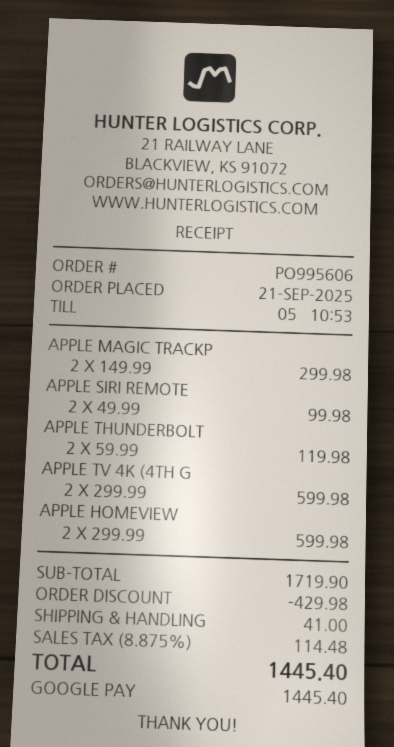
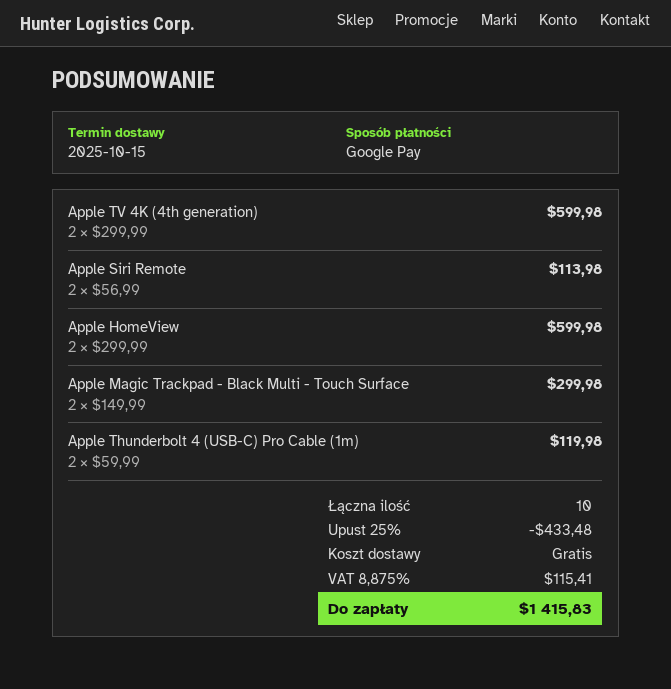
APPLE SIRI REMOTE: 2 x 49.99 = 99.98 -> 2 x 56.99 = 113.98
discount: 429.98 -> 433.48
shipping: 41.00 -> 0.00
tax: 8.875% = 114.48 -> 8.875% = 115.41
total: 1445.40 -> 1415.83

